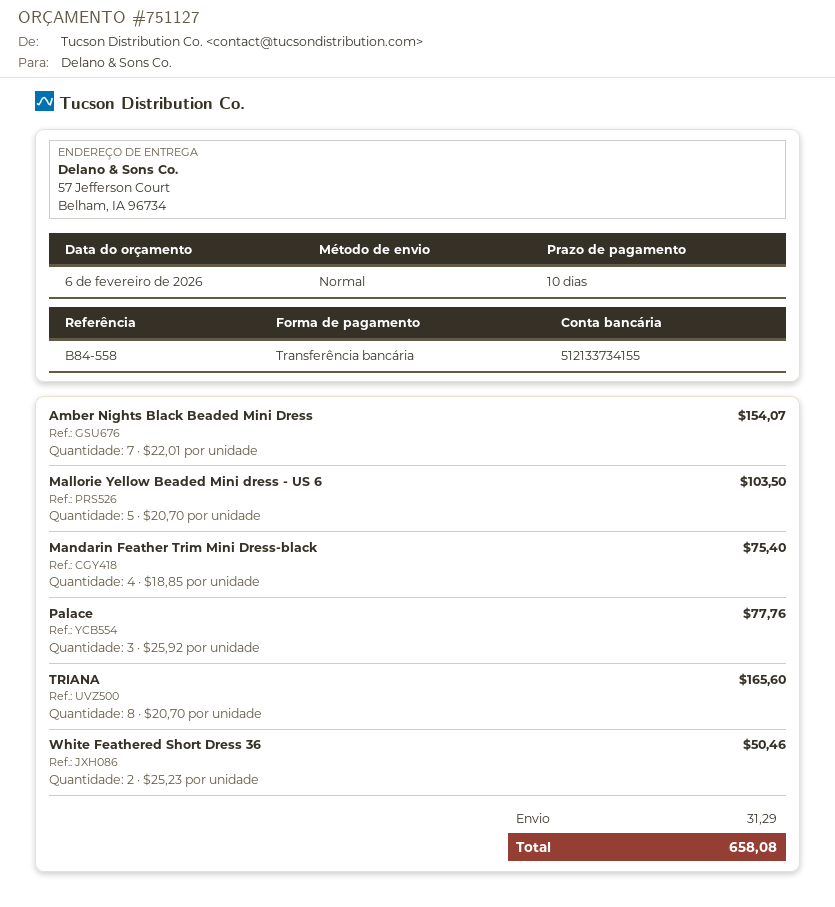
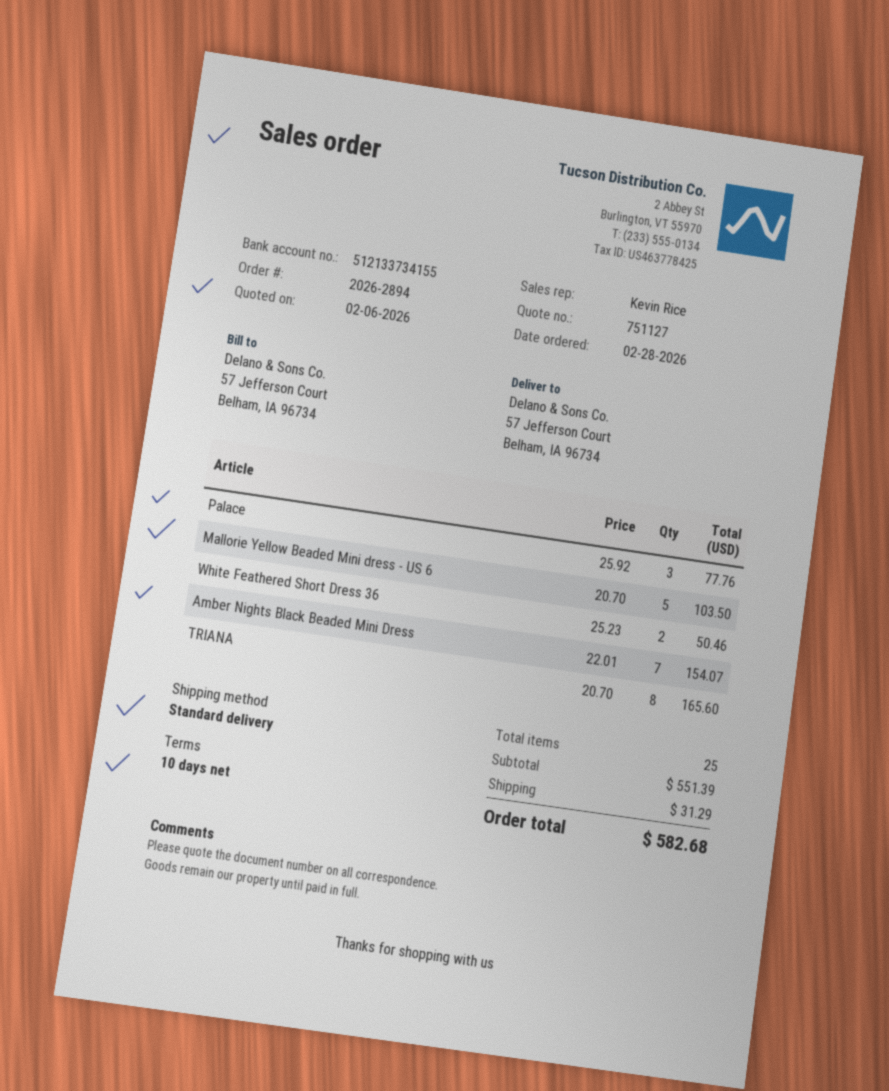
Mandarin Feather Trim Mini Dress-black: 4 x 18.85 = 75.40 -> none
total: 658.08 -> 582.68

